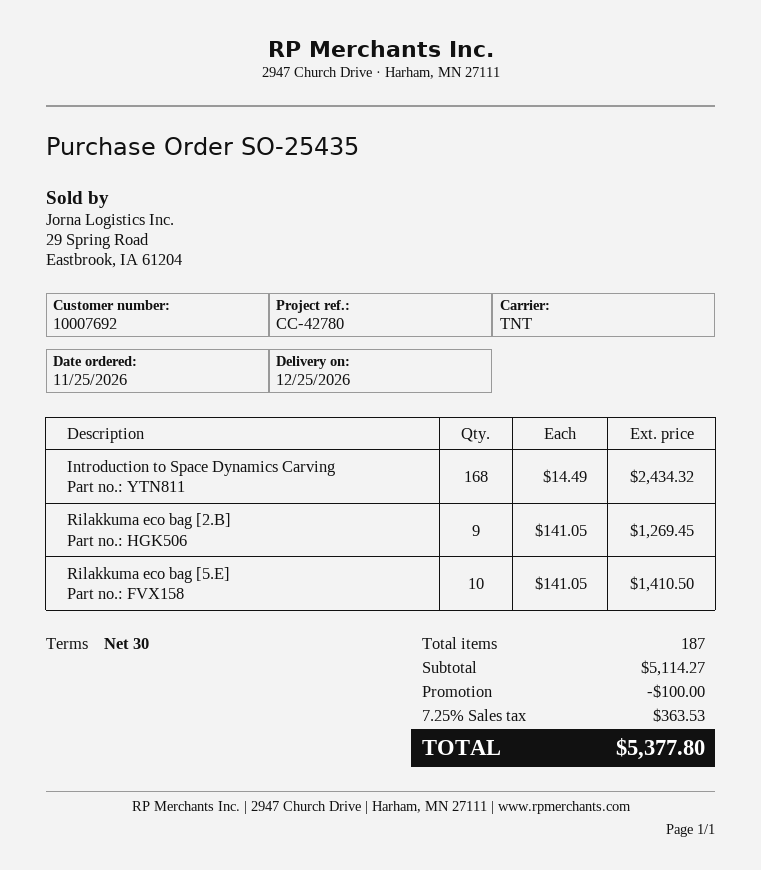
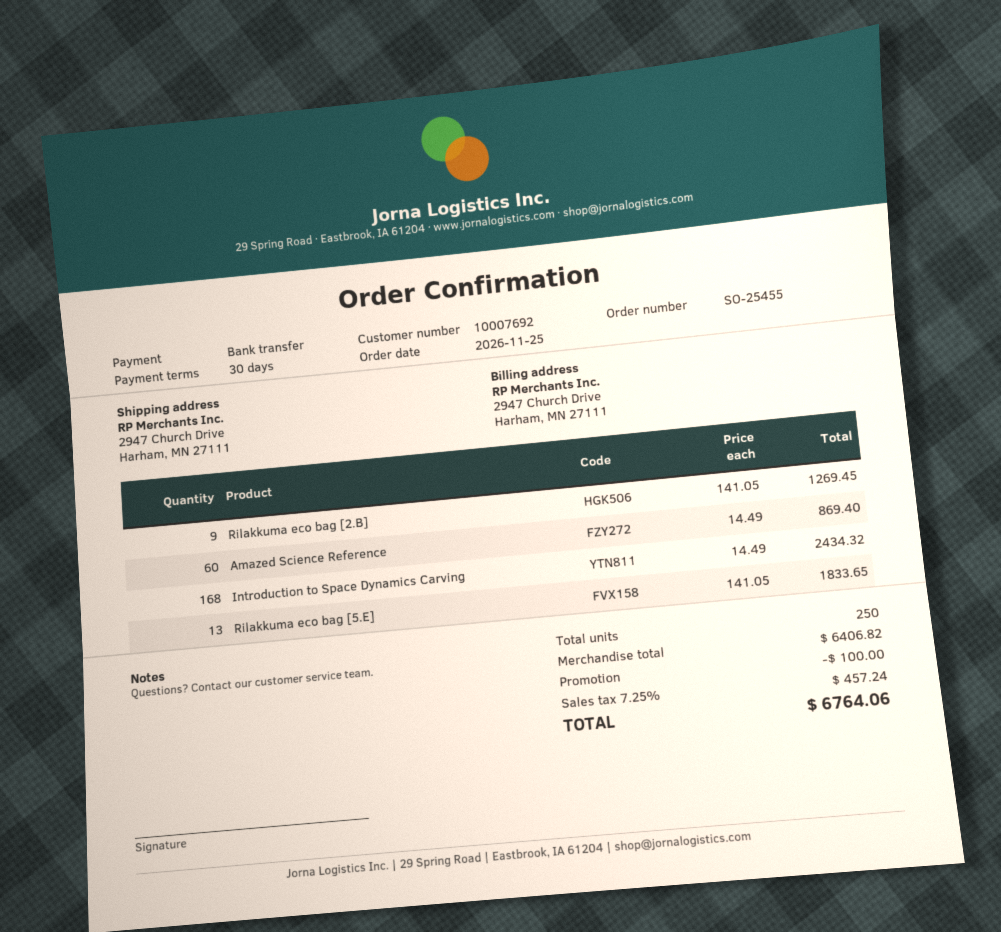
order number: SO-25435 -> SO-25455
Rilakkuma eco bag [5.E]: 10 x 141.05 = 1410.50 -> 13 x 141.05 = 1833.65
Amazed Science Reference: none -> 60 x 14.49 = 869.40
total quantity: 187 -> 250
subtotal: 5114.27 -> 6406.82
tax: 7.25% = 363.53 -> 7.25% = 457.24
total: 5377.80 -> 6764.06

